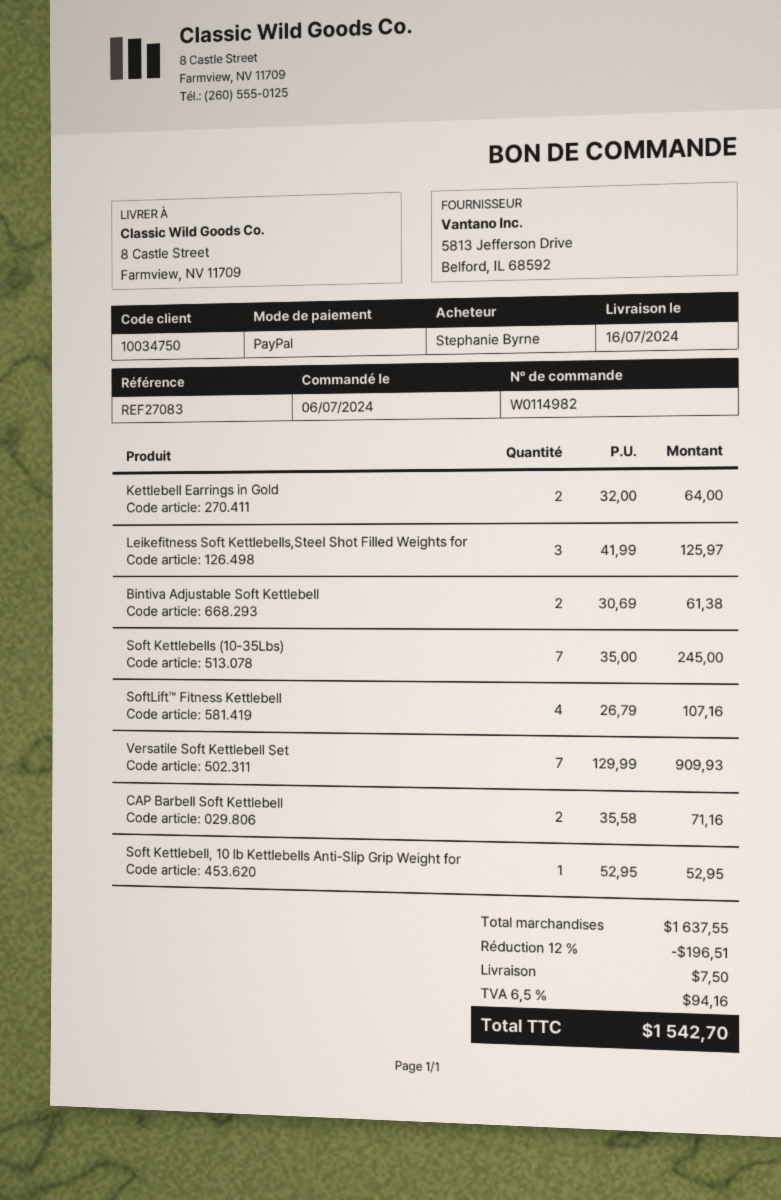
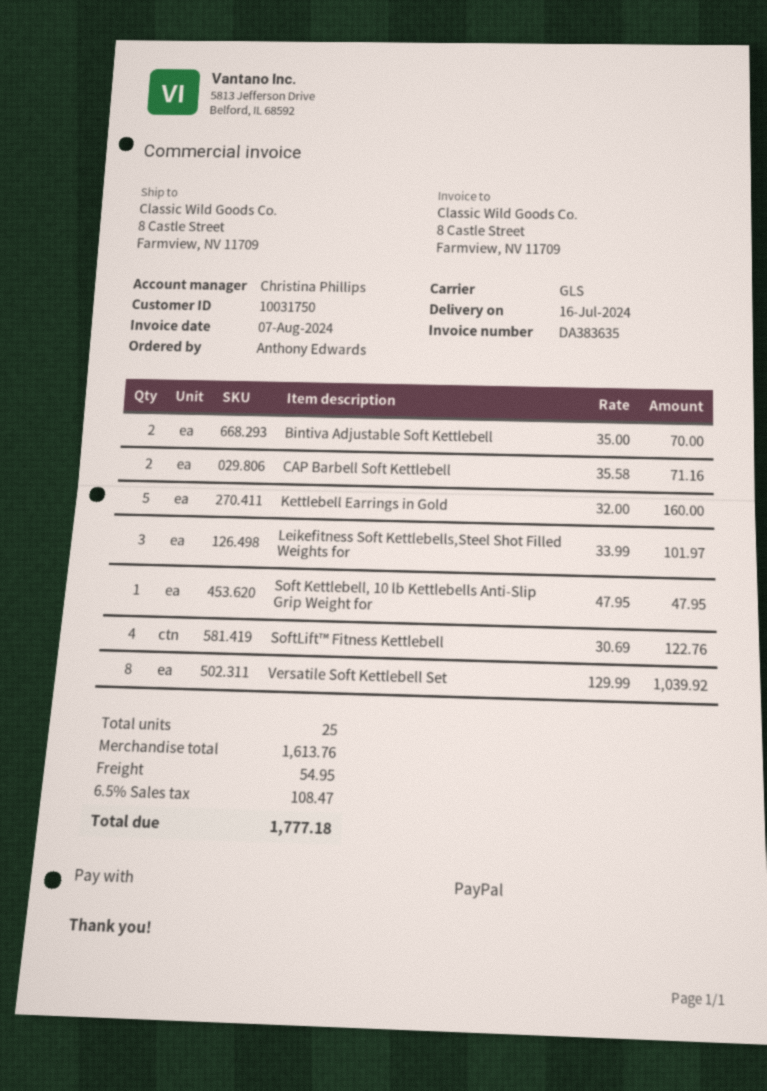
customer number: 10034750 -> 10031750
ordered by: Stephanie Byrne -> Anthony Edwards
Kettlebell Earrings in Gold: 2 x 32.00 = 64.00 -> 5 x 32.00 = 160.00
Leikefitness Soft Kettlebells,Steel Shot Filled Weights for: 3 x 41.99 = 125.97 -> 3 x 33.99 = 101.97
Bintiva Adjustable Soft Kettlebell: 2 x 30.69 = 61.38 -> 2 x 35.00 = 70.00
Soft Kettlebells (10-35Lbs): 7 x 35.00 = 245.00 -> none
SoftLift™ Fitness Kettlebell: 4 x 26.79 = 107.16 -> 4 x 30.69 = 122.76
Versatile Soft Kettlebell Set: 7 x 129.99 = 909.93 -> 8 x 129.99 = 1039.92
Soft Kettlebell, 10 lb Kettlebells Anti-Slip Grip Weight for: 1 x 52.95 = 52.95 -> 1 x 47.95 = 47.95
subtotal: 1637.55 -> 1613.76
discount: 12% = 196.51 -> none
shipping: 7.50 -> 54.95
tax: 6.5% = 94.16 -> 6.5% = 108.47
total: 1542.70 -> 1777.18

